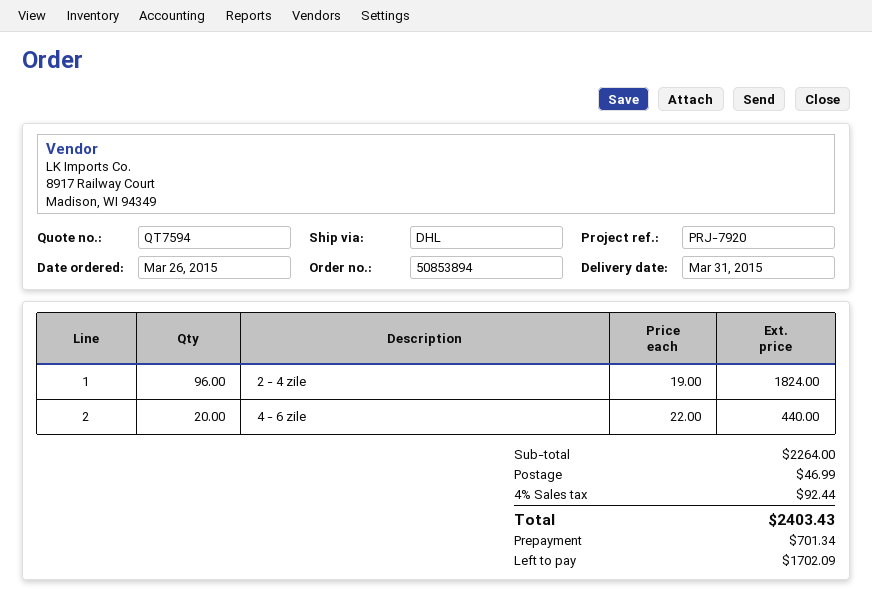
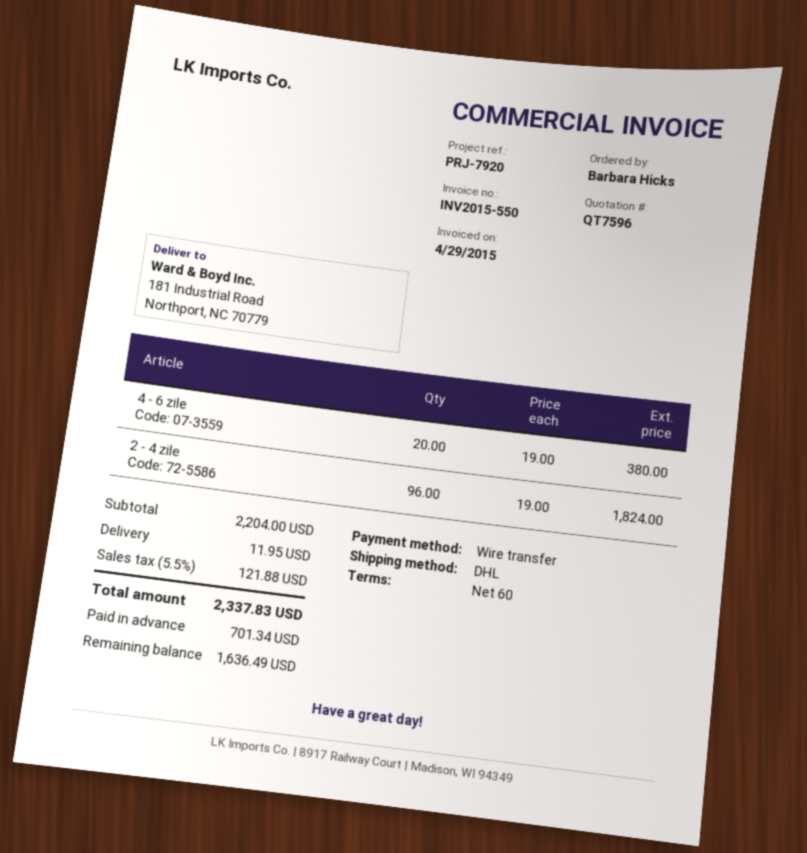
quote number: QT7594 -> QT7596
4 - 6 zile: 20 x 22.00 = 440.00 -> 20 x 19.00 = 380.00
subtotal: 2264.00 -> 2204.00
shipping: 46.99 -> 11.95
tax: 4% = 92.44 -> 5.5% = 121.88
total: 2403.43 -> 2337.83
balance: 1702.09 -> 1636.49

